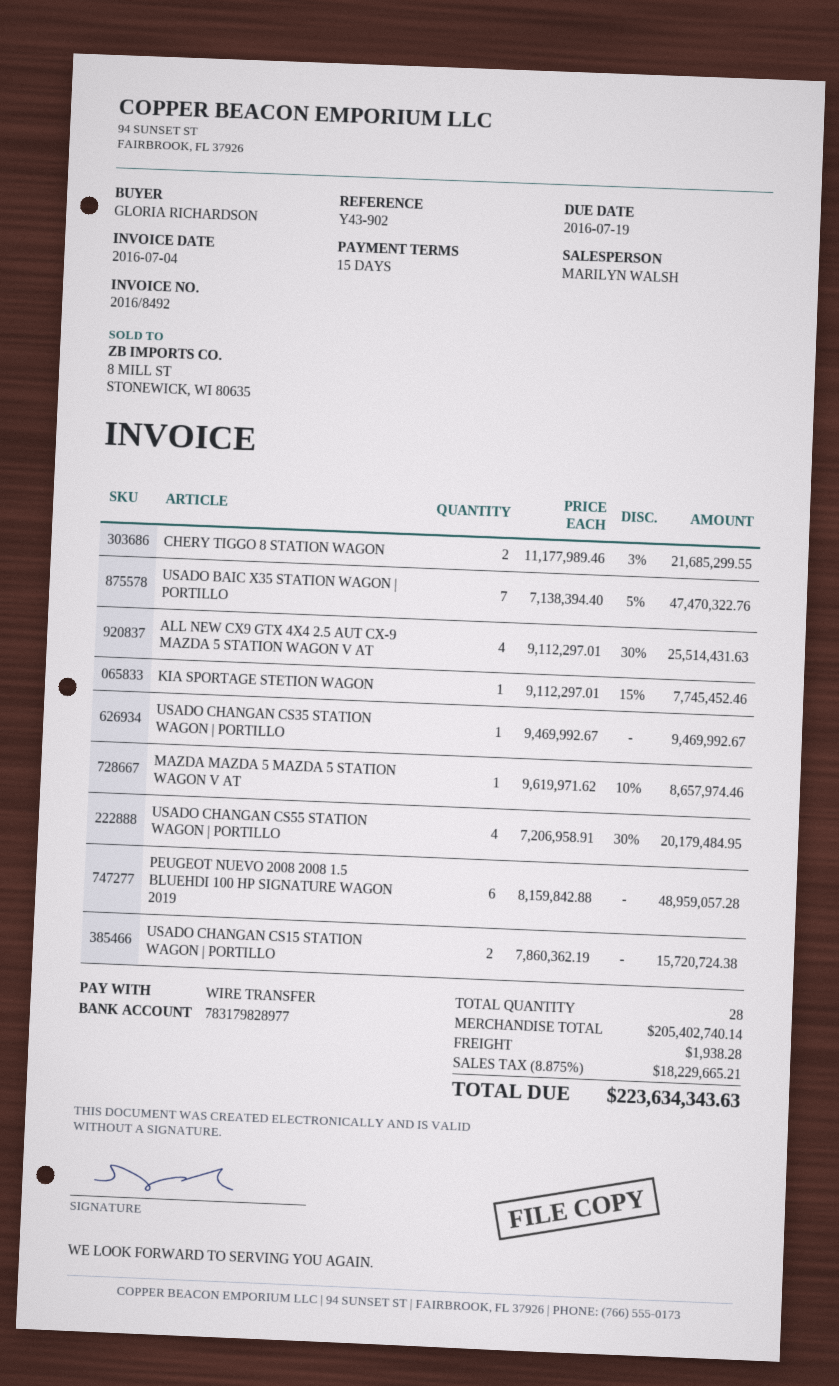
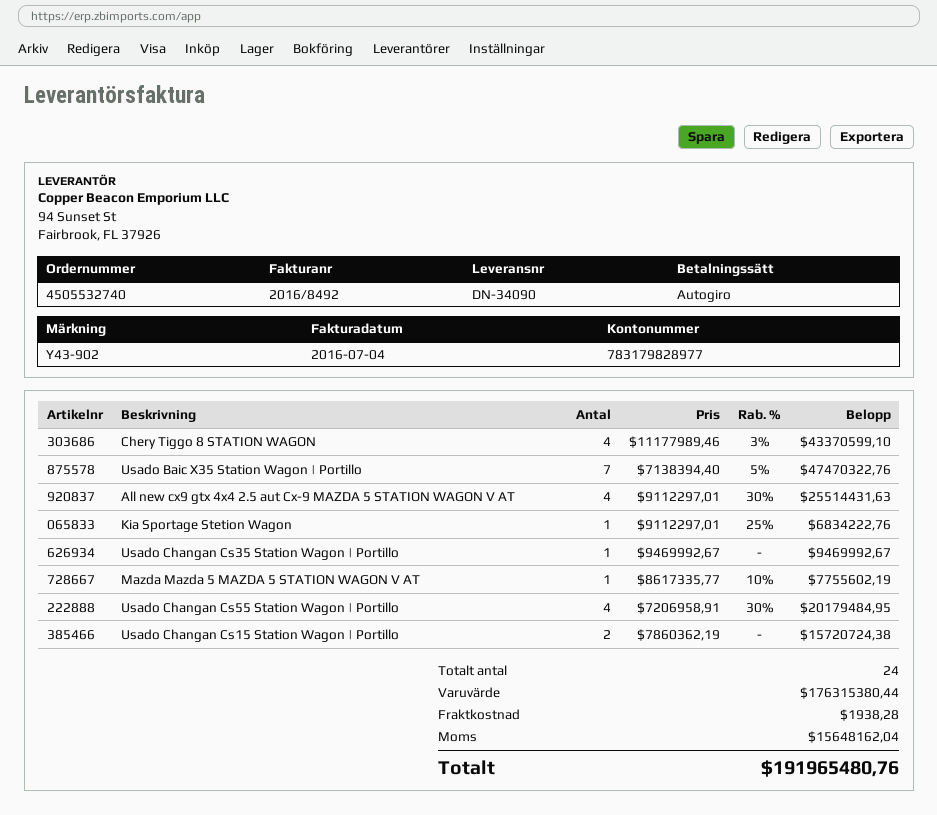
payment method: bank transfer -> direct debit
CHERY TIGGO 8 STATION WAGON: 2 x 11177989.46 - 3% = 21685299.55 -> 4 x 11177989.46 - 3% = 43370599.10
KIA SPORTAGE STETION WAGON: 1 x 9112297.01 - 15% = 7745452.46 -> 1 x 9112297.01 - 25% = 6834222.76
MAZDA MAZDA 5 MAZDA 5 STATION WAGON V AT: 1 x 9619971.62 - 10% = 8657974.46 -> 1 x 8617335.77 - 10% = 7755602.19
PEUGEOT NUEVO 2008 2008 1.5 BLUEHDI 100 HP SIGNATURE WAGON 2019: 6 x 8159842.88 = 48959057.28 -> none
total quantity: 28 -> 24
subtotal: 205402740.14 -> 176315380.44
tax: 18229665.21 -> 15648162.04
total: 223634343.63 -> 191965480.76

